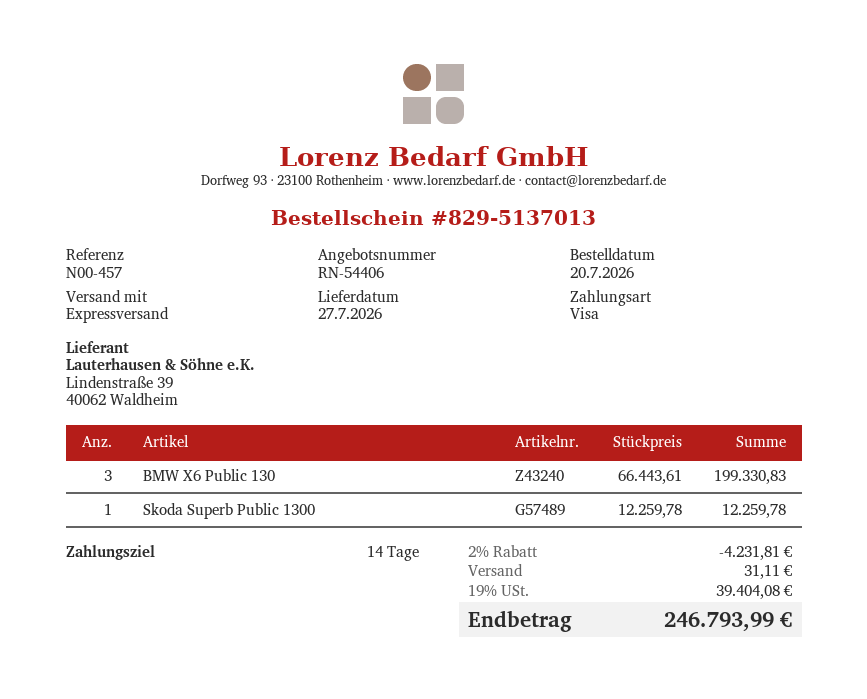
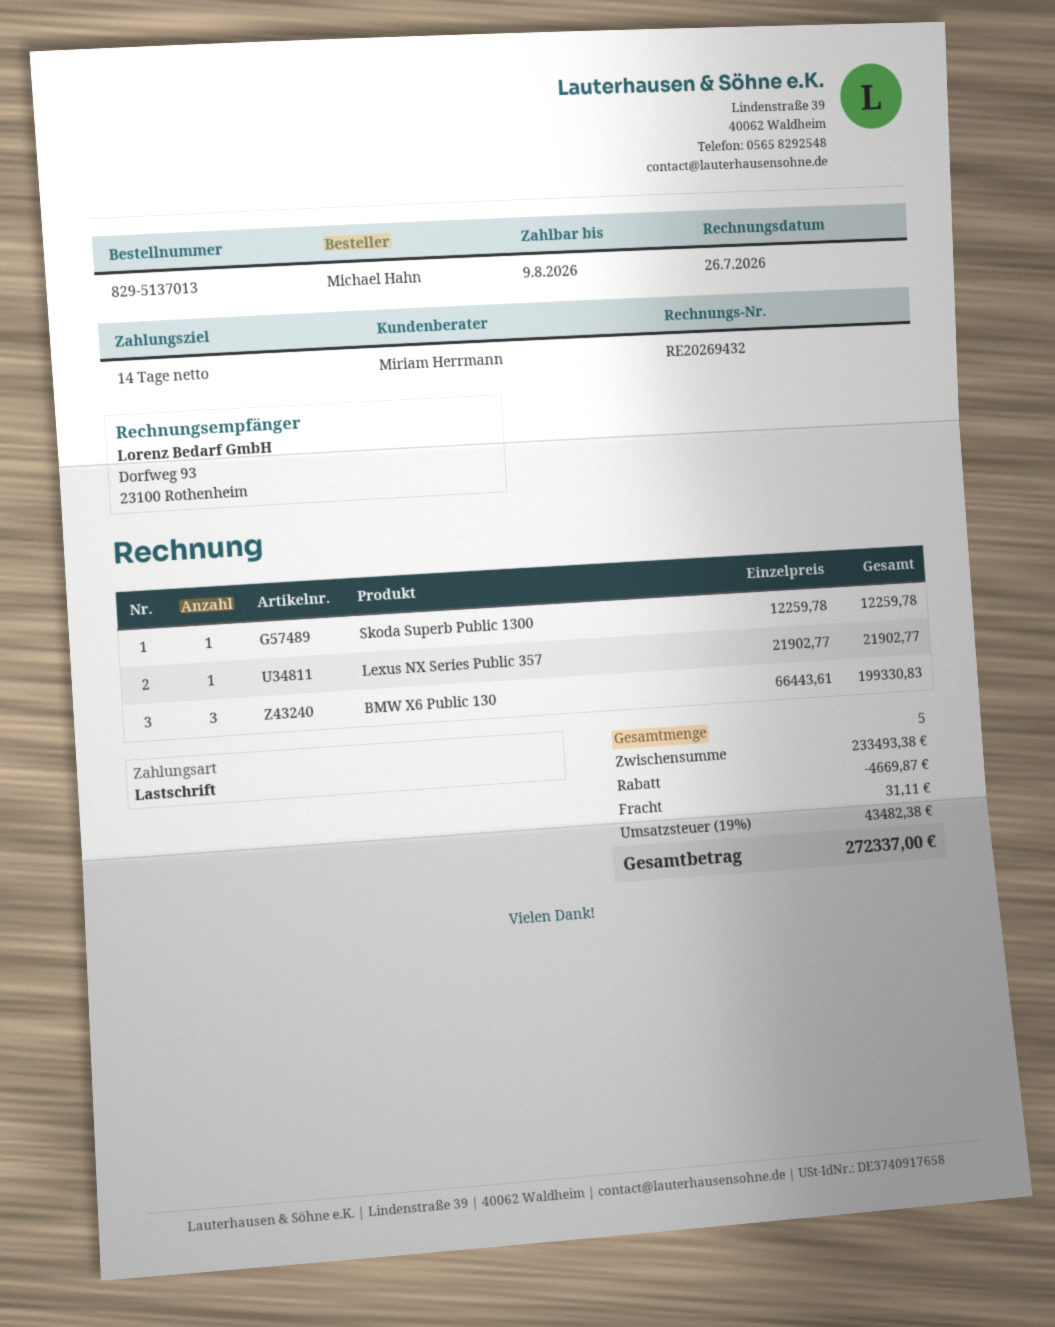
payment method: Visa -> direct debit
Lexus NX Series Public 357: none -> 1 x 21902.77 = 21902.77
discount: 4231.81 -> 4669.87
tax: 19% = 39404.08 -> 19% = 43482.38
total: 246793.99 -> 272337.00

